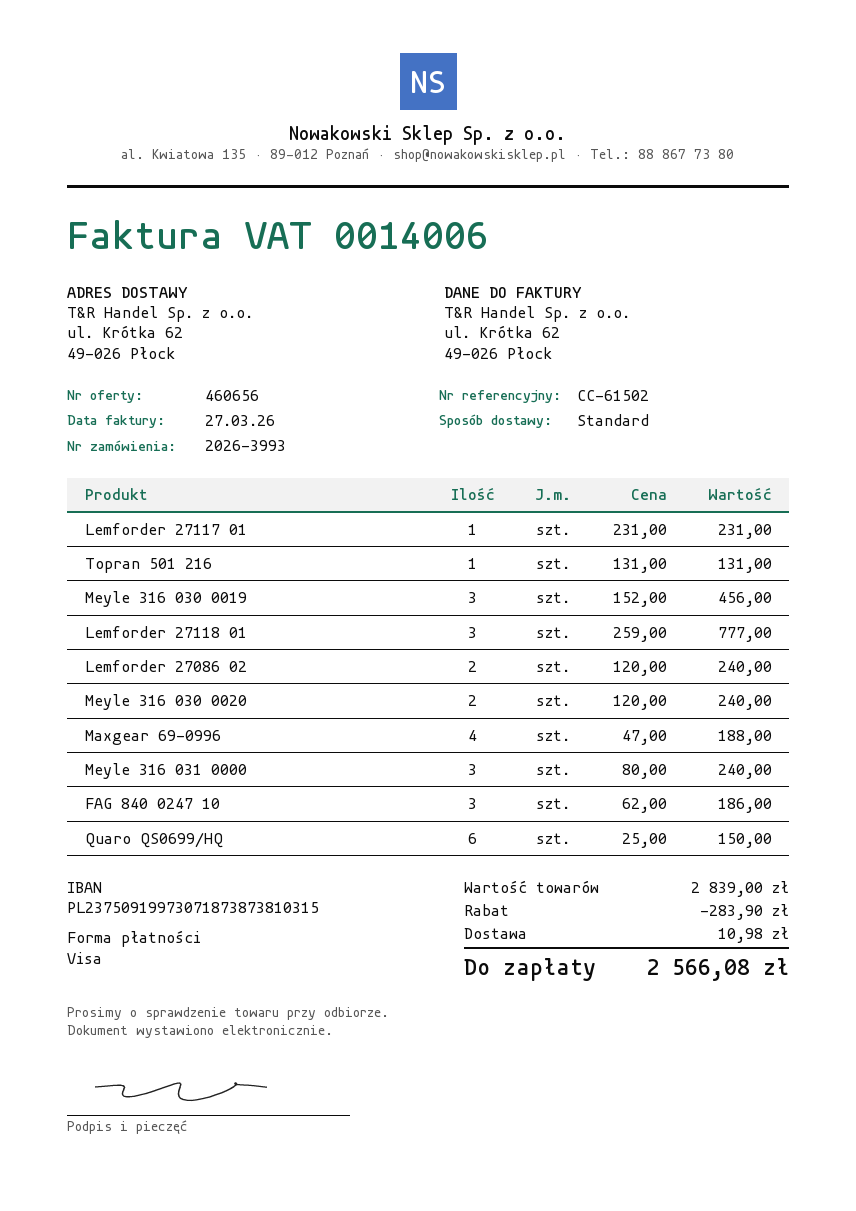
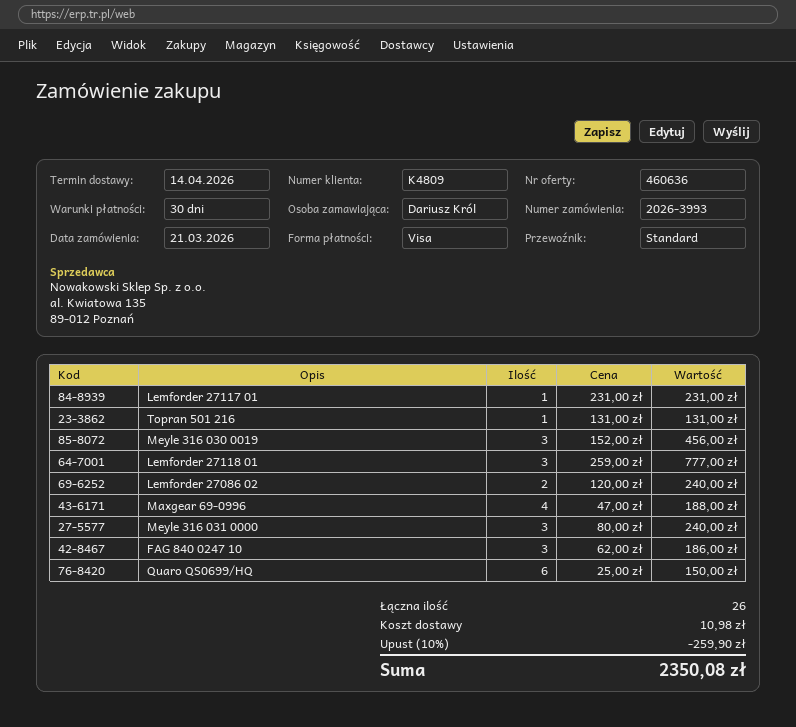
quote number: 460656 -> 460636
Meyle 316 030 0020: 2 x 120.00 = 240.00 -> none
discount: 283.90 -> 259.90
total: 2566.08 -> 2350.08

